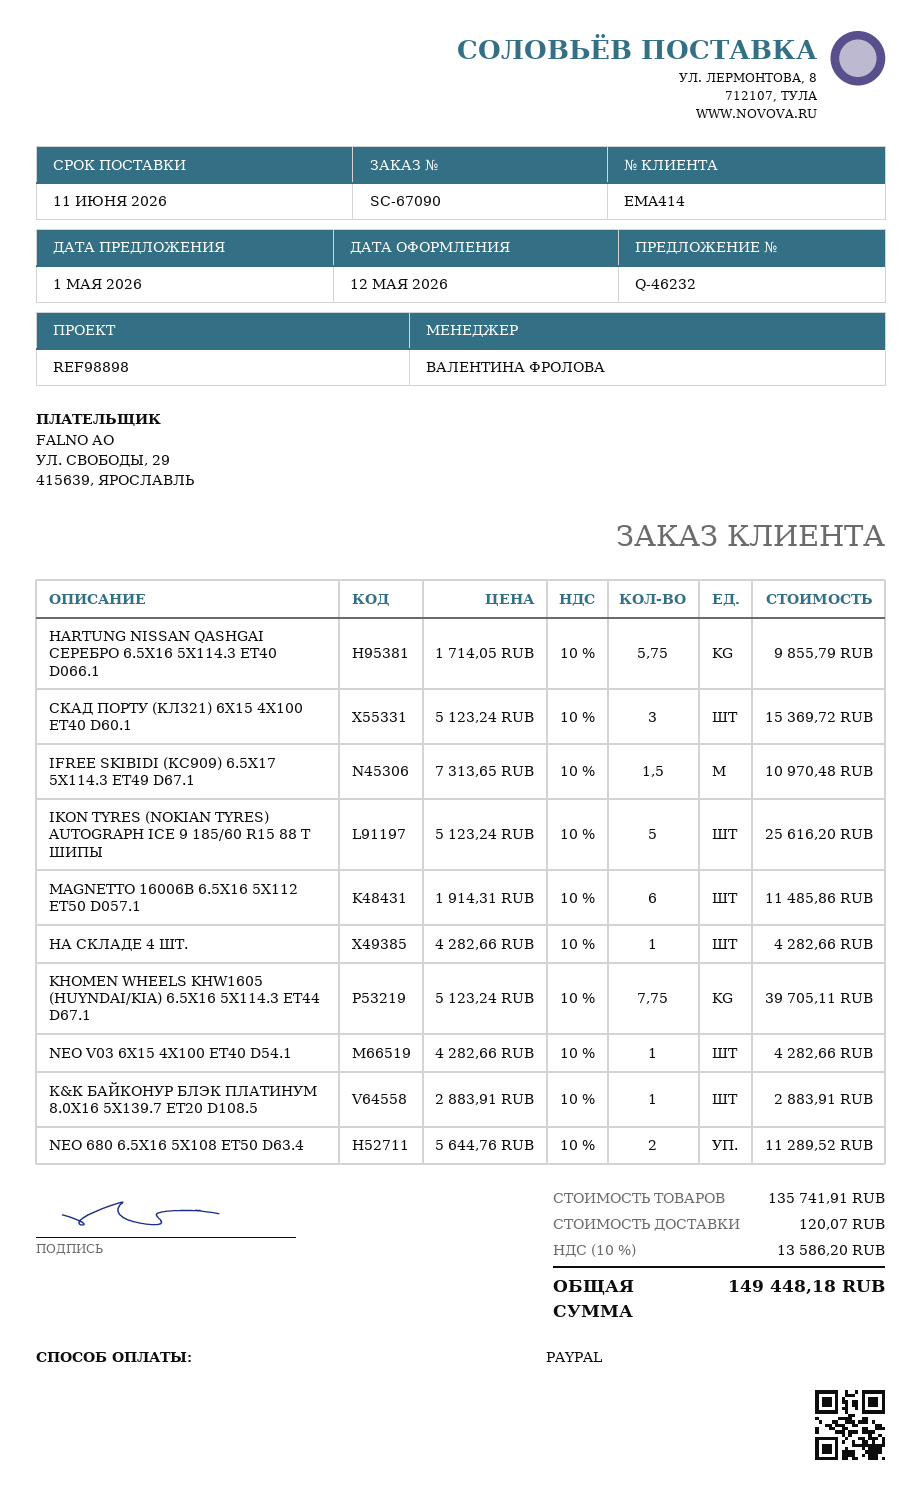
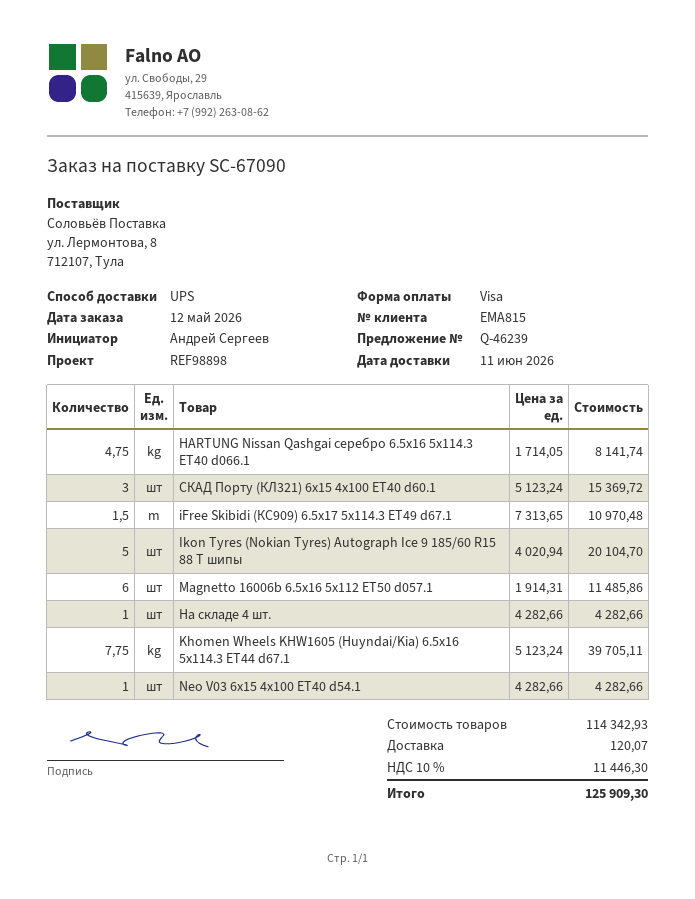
quote number: Q-46232 -> Q-46239
customer number: EMA414 -> EMA815
payment method: PayPal -> Visa
HARTUNG NISSAN QASHGAI СЕРЕБРО 6.5X16 5X114.3 ET40 D066.1: 5.75 x 1714.05 = 9855.79 -> 4.75 x 1714.05 = 8141.74
IKON TYRES (NOKIAN TYRES) AUTOGRAPH ICE 9 185/60 R15 88 T ШИПЫ: 5 x 5123.24 = 25616.20 -> 5 x 4020.94 = 20104.70
К&К БАЙКОНУР БЛЭК ПЛАТИНУМ 8.0X16 5X139.7 ET20 D108.5: 1 x 2883.91 = 2883.91 -> none
NEO 680 6.5X16 5X108 ET50 D63.4: 2 x 5644.76 = 11289.52 -> none
subtotal: 135741.91 -> 114342.93
tax: 10% = 13586.20 -> 10% = 11446.30
total: 149448.18 -> 125909.30

